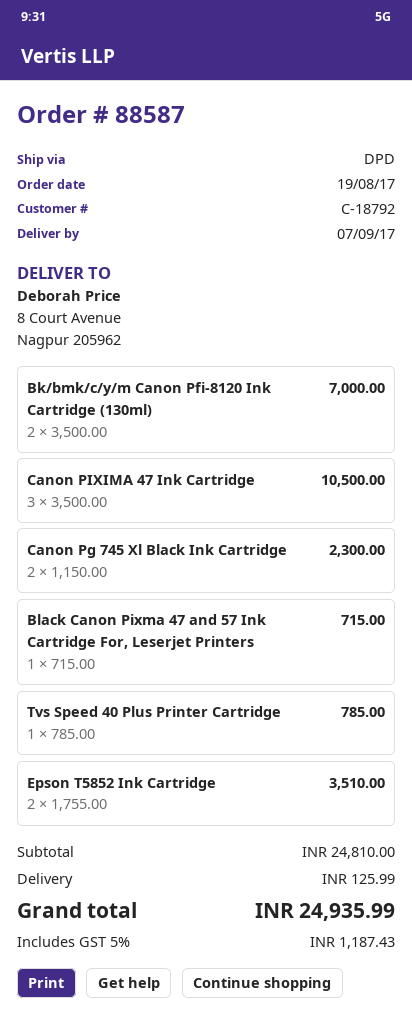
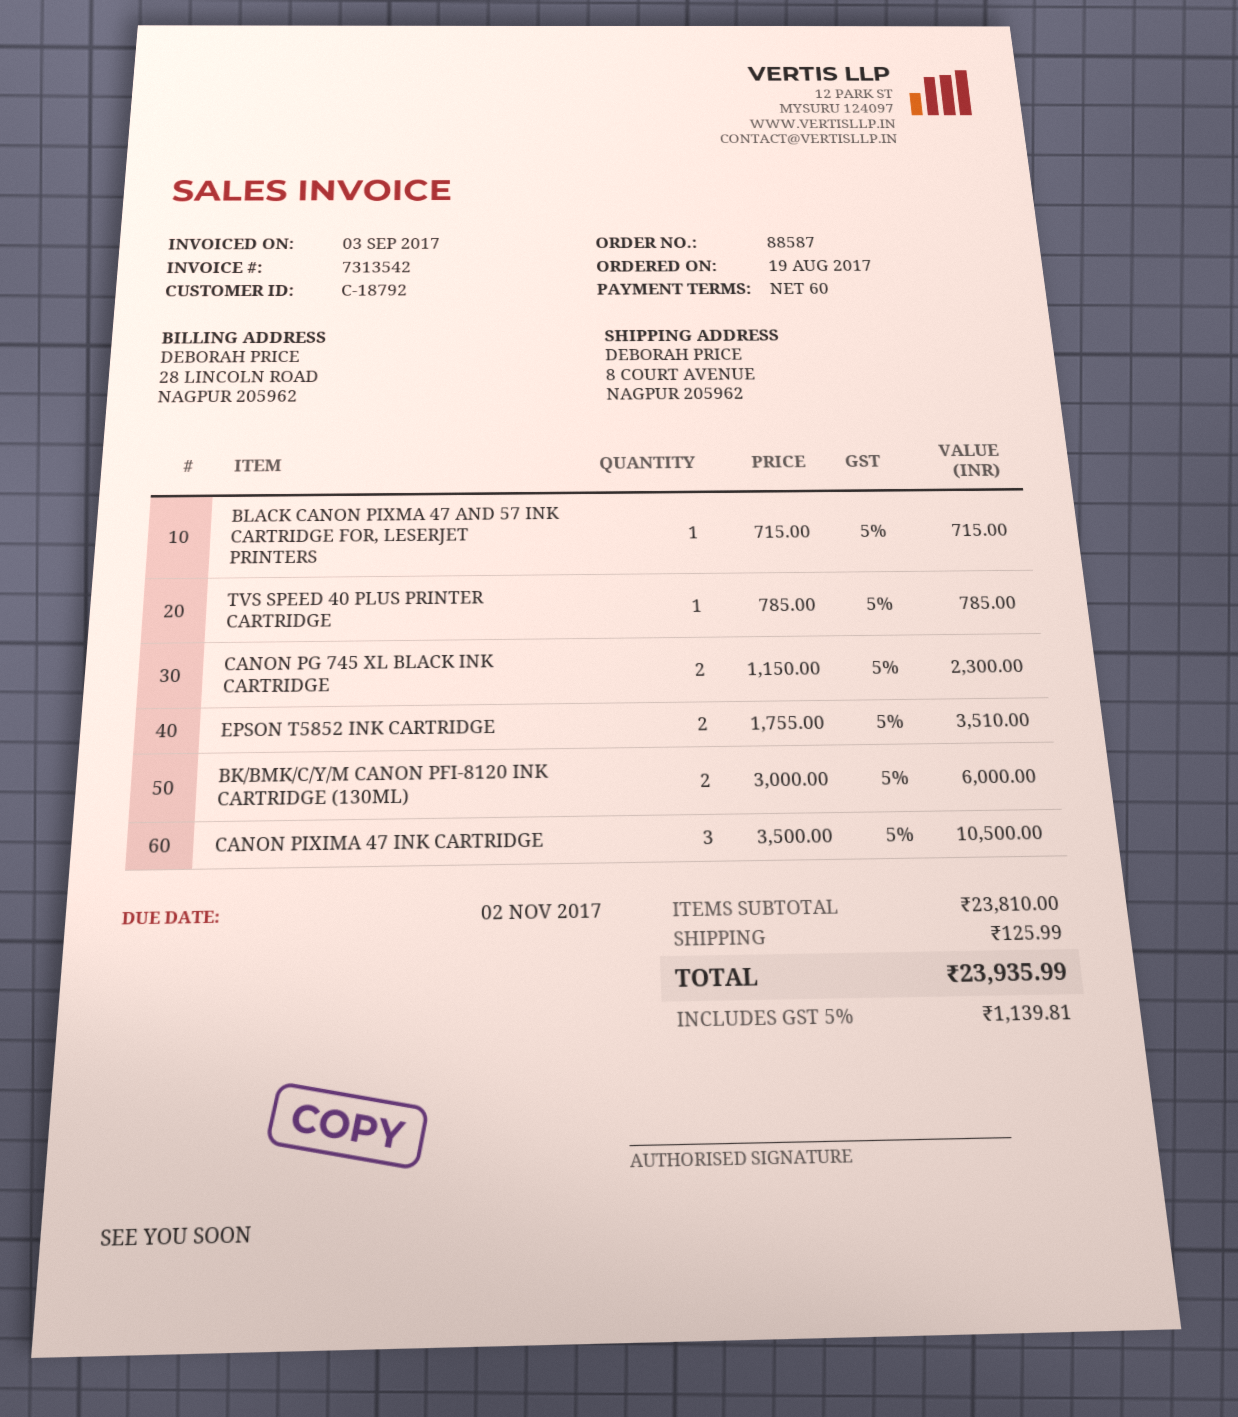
Bk/bmk/c/y/m Canon Pfi-8120 Ink Cartridge (130ml): 2 x 3500.00 = 7000.00 -> 2 x 3000.00 = 6000.00
subtotal: 24810.00 -> 23810.00
tax: 5% = 1187.43 -> 5% = 1139.81
total: 24935.99 -> 23935.99

